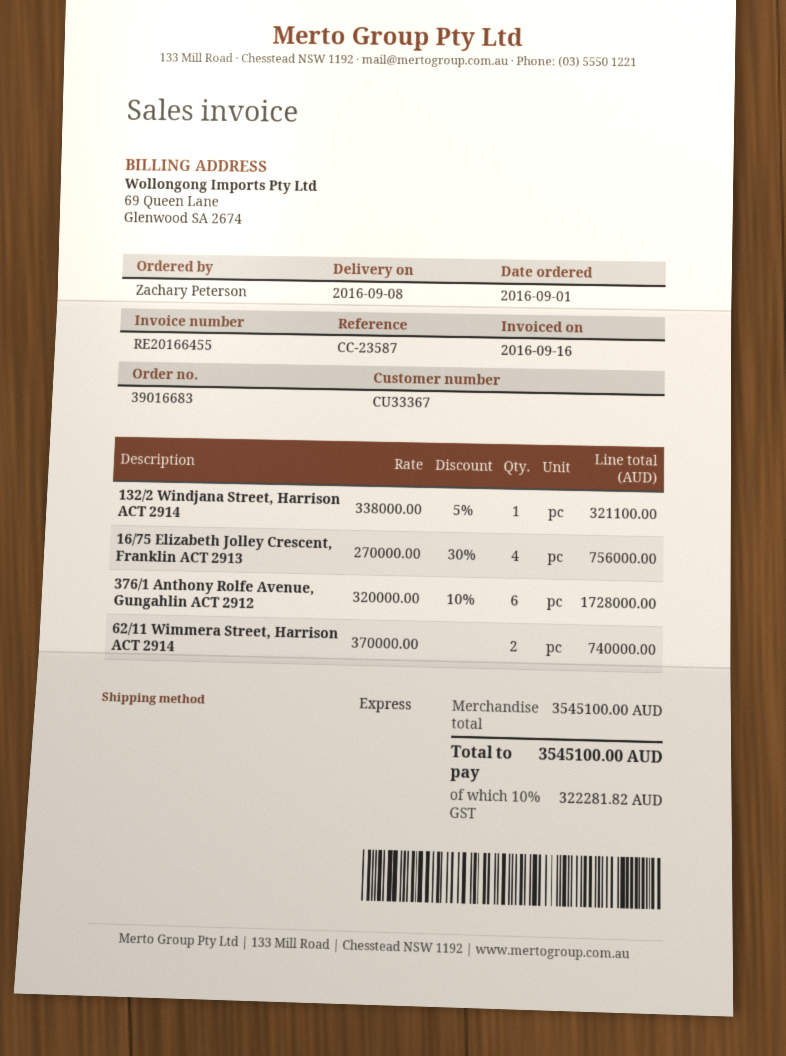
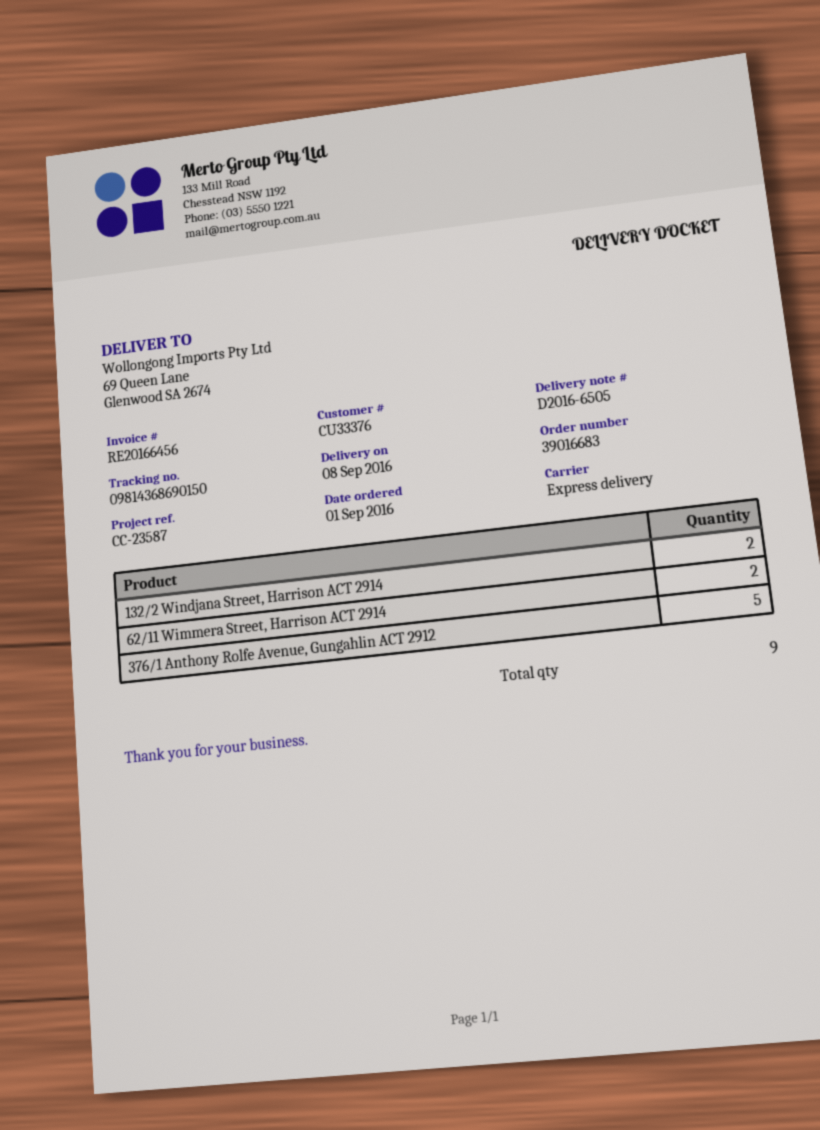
invoice number: RE20166455 -> RE20166456
customer number: CU33367 -> CU33376
132/2 Windjana Street, Harrison ACT 2914: 1 -> 2
16/75 Elizabeth Jolley Crescent, Franklin ACT 2913: 4 -> none
376/1 Anthony Rolfe Avenue, Gungahlin ACT 2912: 6 -> 5

